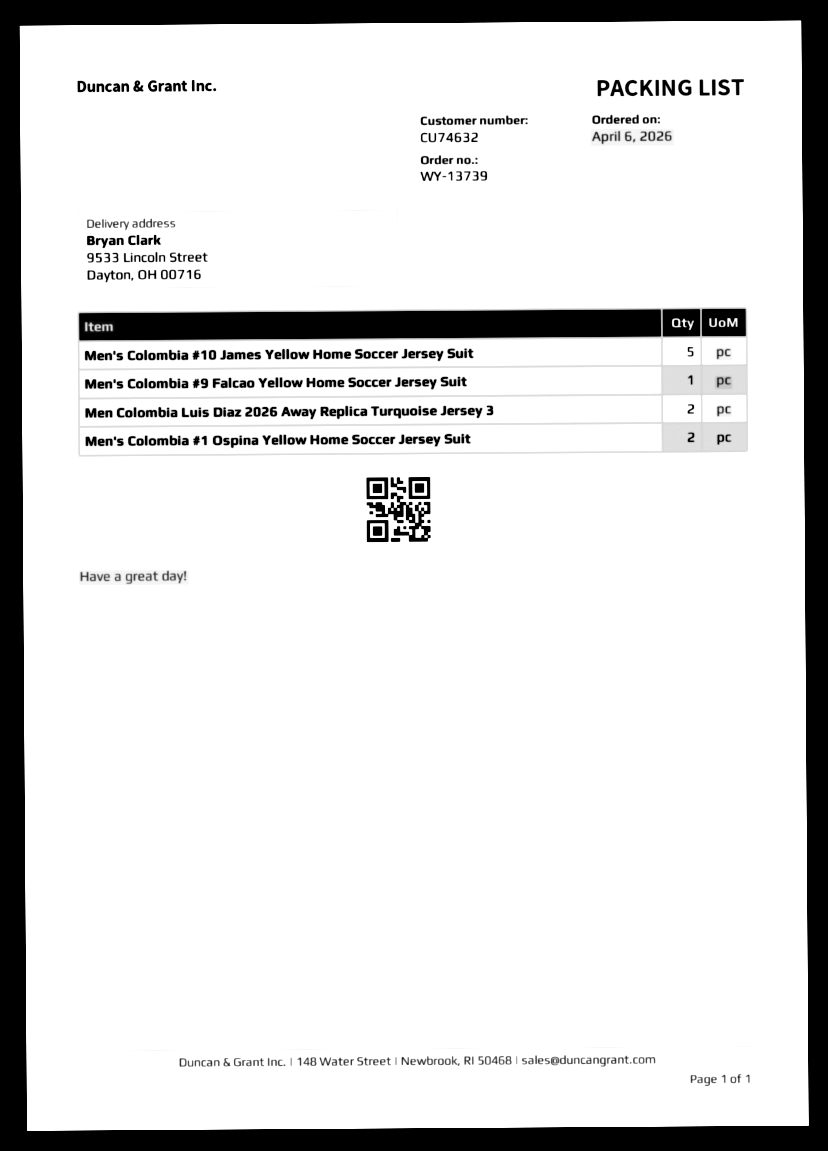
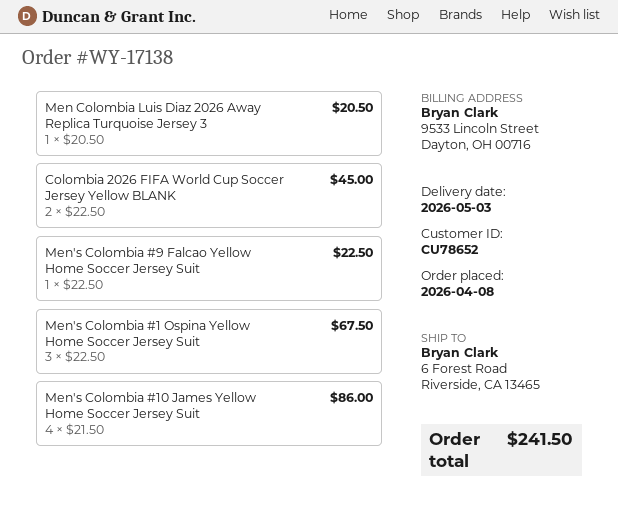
order number: WY-13739 -> WY-17138
order date: 2026-04-06 -> 2026-04-08
customer number: CU74632 -> CU78652
ship to: 9533 Lincoln Street, Dayton, OH 00716 -> 6 Forest Road, Riverside, CA 13465
Men's Colombia #10 James Yellow Home Soccer Jersey Suit: 5 -> 4
Men Colombia Luis Diaz 2026 Away Replica Turquoise Jersey 3: 2 -> 1
Men's Colombia #1 Ospina Yellow Home Soccer Jersey Suit: 2 -> 3
Colombia 2026 FIFA World Cup Soccer Jersey Yellow BLANK: none -> 2

